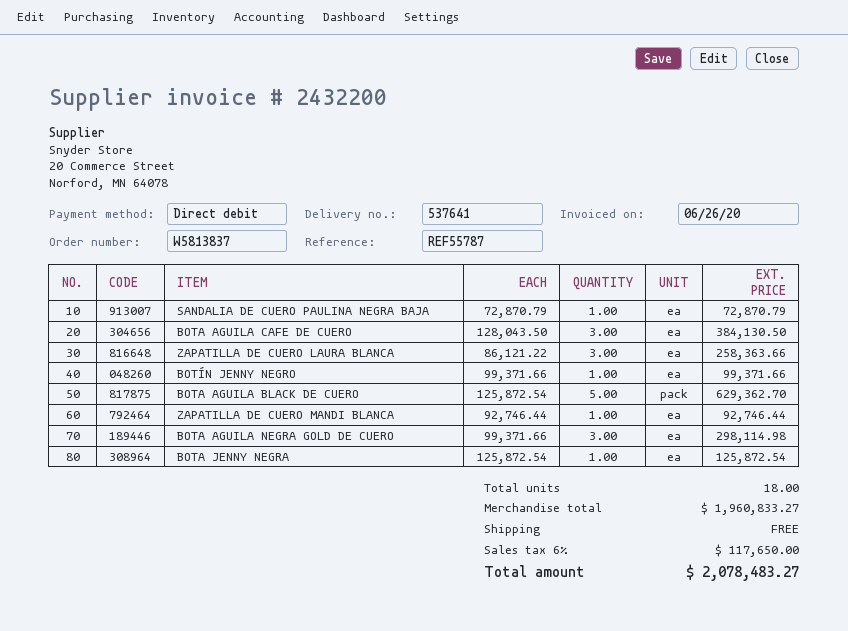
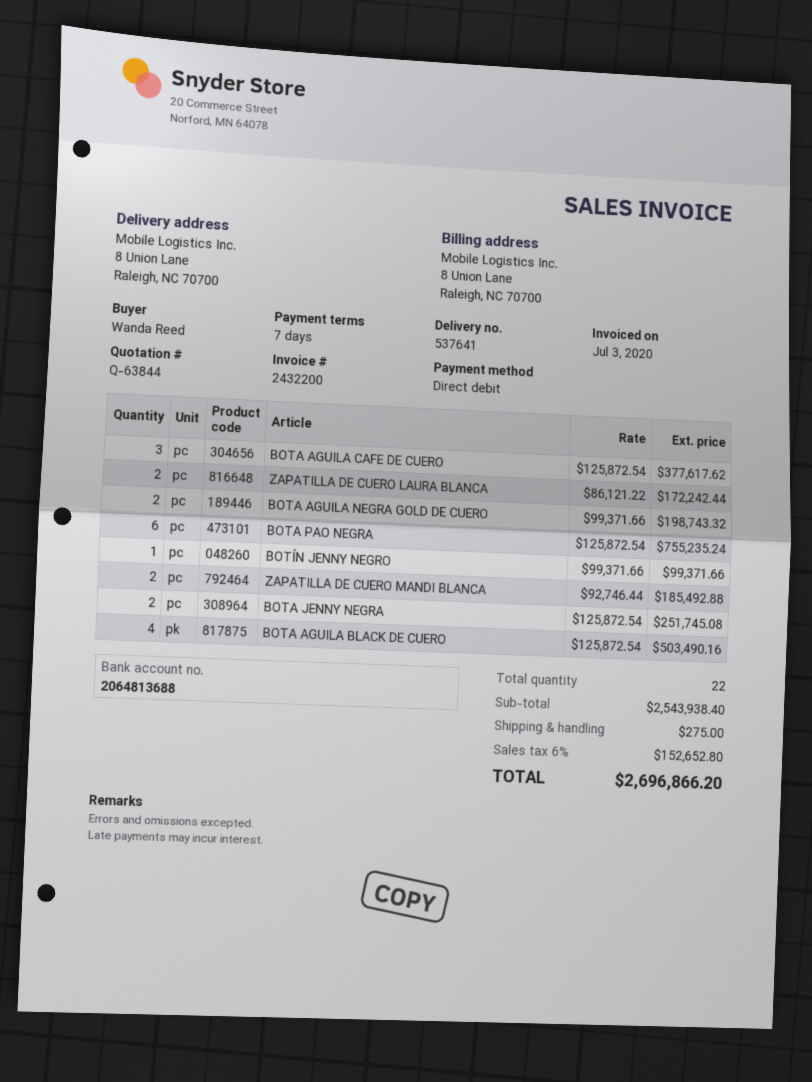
invoice date: 2020-06-26 -> 2020-07-03
SANDALIA DE CUERO PAULINA NEGRA BAJA: 1 x 72870.79 = 72870.79 -> none
BOTA AGUILA CAFE DE CUERO: 3 x 128043.50 = 384130.50 -> 3 x 125872.54 = 377617.62
ZAPATILLA DE CUERO LAURA BLANCA: 3 x 86121.22 = 258363.66 -> 2 x 86121.22 = 172242.44
BOTA AGUILA BLACK DE CUERO: 5 x 125872.54 = 629362.70 -> 4 x 125872.54 = 503490.16
ZAPATILLA DE CUERO MANDI BLANCA: 1 x 92746.44 = 92746.44 -> 2 x 92746.44 = 185492.88
BOTA AGUILA NEGRA GOLD DE CUERO: 3 x 99371.66 = 298114.98 -> 2 x 99371.66 = 198743.32
BOTA JENNY NEGRA: 1 x 125872.54 = 125872.54 -> 2 x 125872.54 = 251745.08
BOTA PAO NEGRA: none -> 6 x 125872.54 = 755235.24
total quantity: 18 -> 22
subtotal: 1960833.27 -> 2543938.40
shipping: 0.00 -> 275.00
tax: 6% = 117650.00 -> 6% = 152652.80
total: 2078483.27 -> 2696866.20

